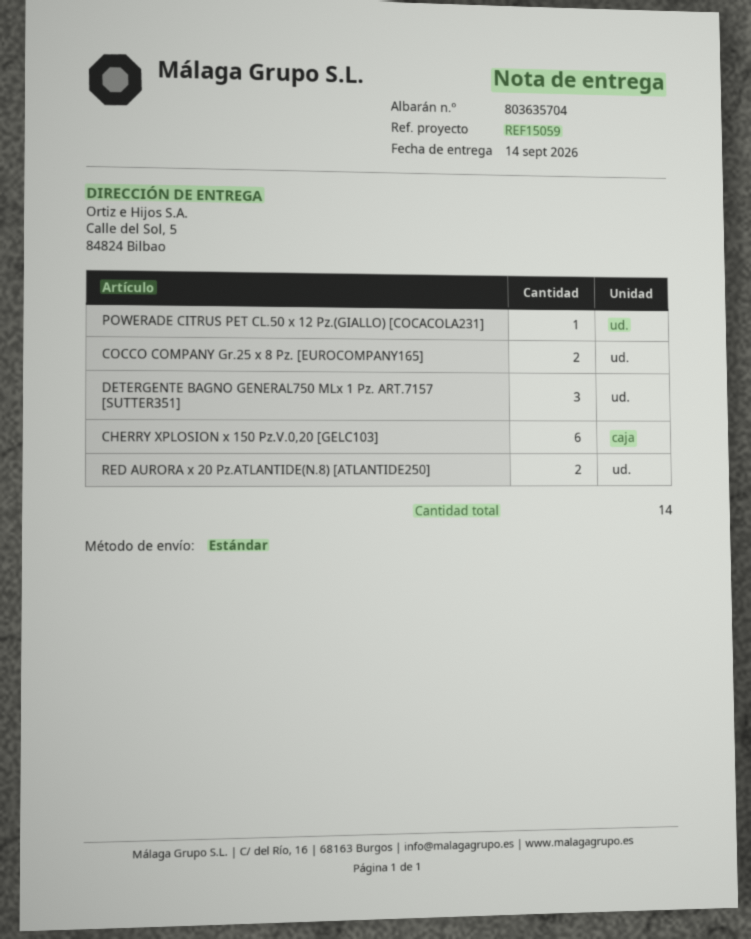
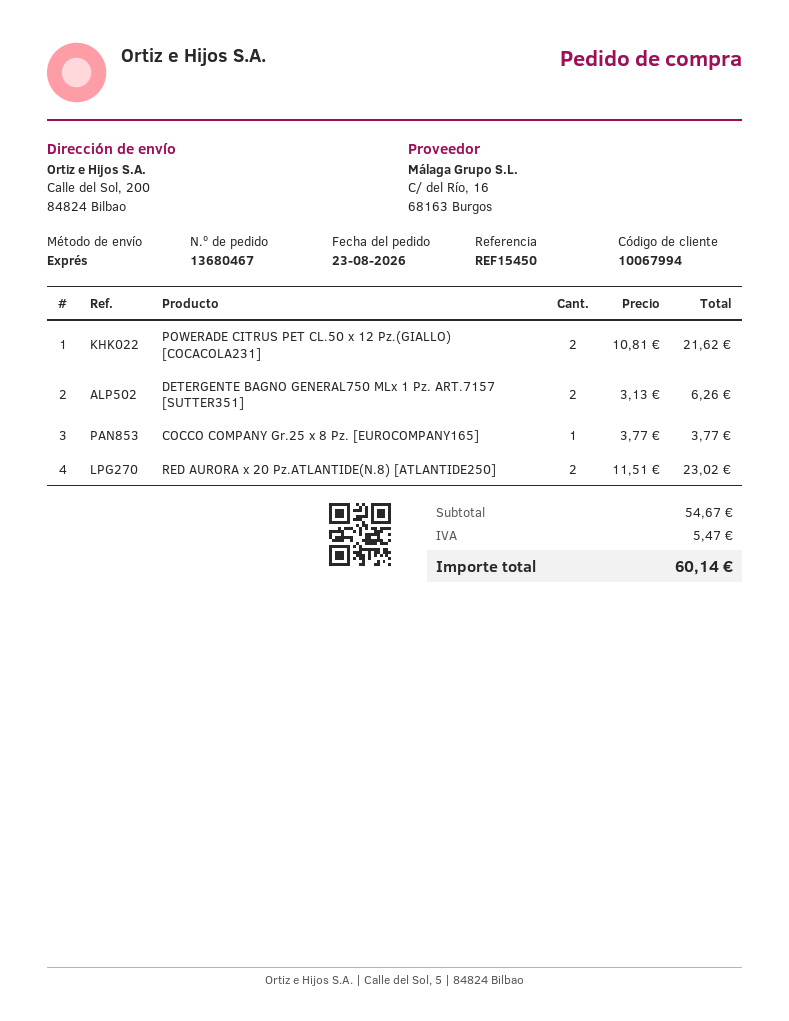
reference: REF15059 -> REF15450
shipping method: standard -> express
ship to: Calle del Sol, 5, 84824 Bilbao -> Calle del Sol, 200, 84824 Bilbao
POWERADE CITRUS PET CL.50 x 12 Pz.(GIALLO) [COCACOLA231]: 1 -> 2
COCCO COMPANY Gr.25 x 8 Pz. [EUROCOMPANY165]: 2 -> 1
DETERGENTE BAGNO GENERAL750 MLx 1 Pz. ART.7157 [SUTTER351]: 3 -> 2
CHERRY XPLOSION x 150 Pz.V.0,20 [GELC103]: 6 -> none

